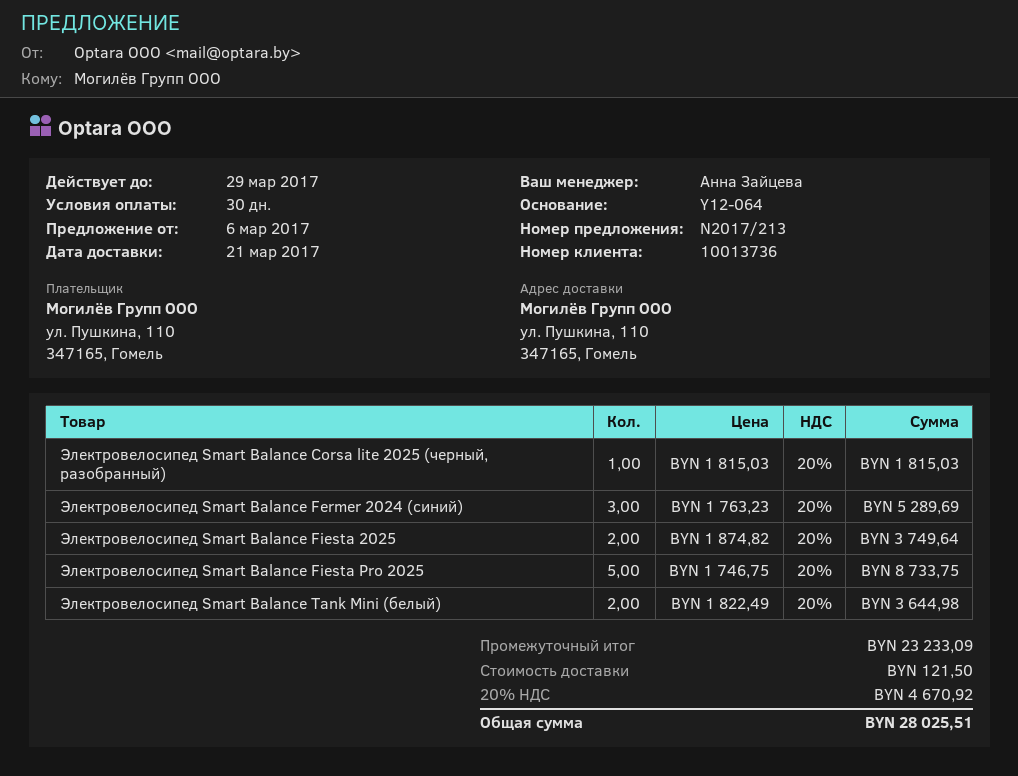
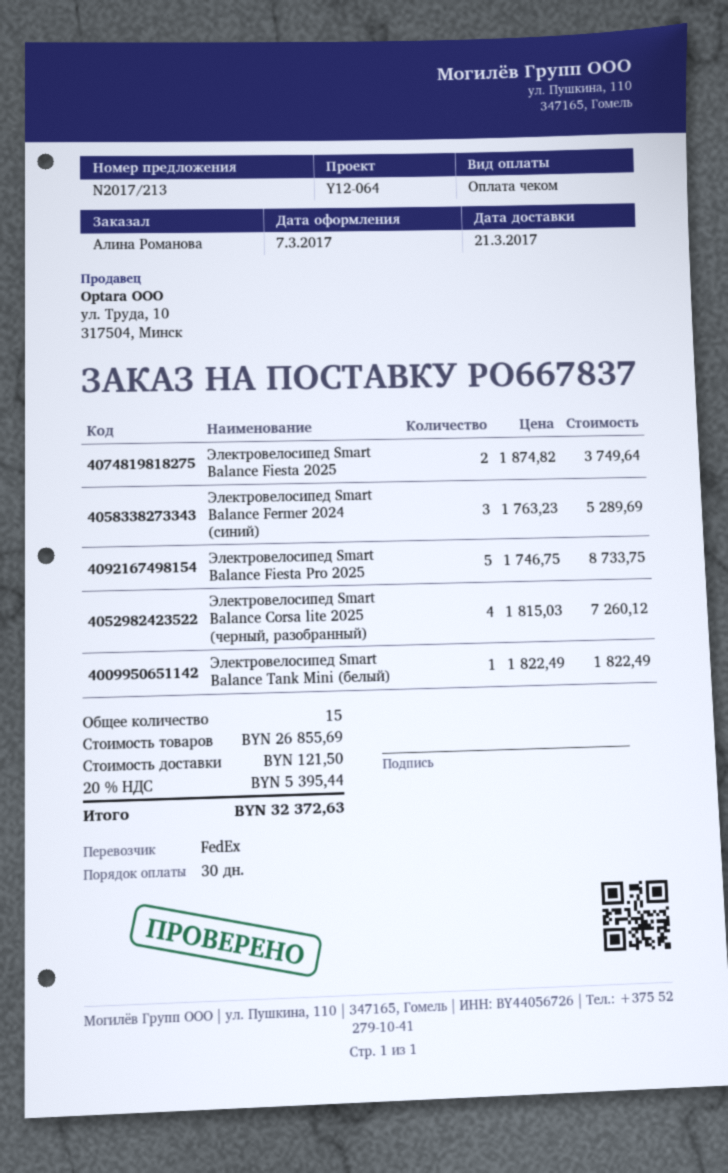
Электровелосипед Smart Balance Corsa lite 2025 (черный, разобранный): 1 x 1815.03 = 1815.03 -> 4 x 1815.03 = 7260.12
Электровелосипед Smart Balance Tank Mini (белый): 2 x 1822.49 = 3644.98 -> 1 x 1822.49 = 1822.49
subtotal: 23233.09 -> 26855.69
tax: 20% = 4670.92 -> 20% = 5395.44
total: 28025.51 -> 32372.63

